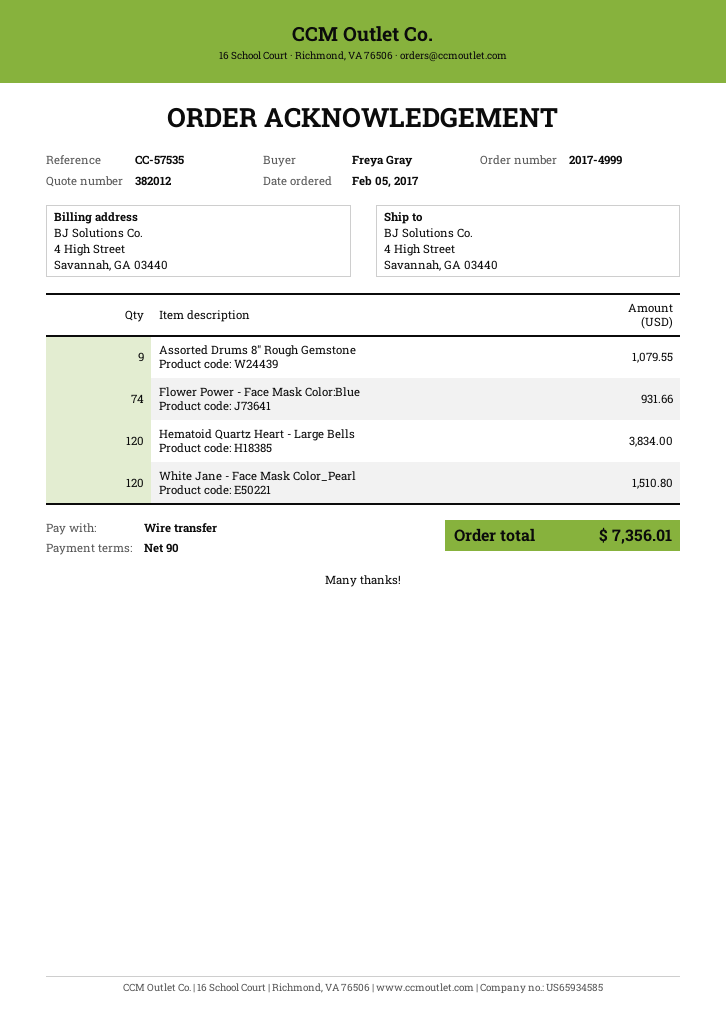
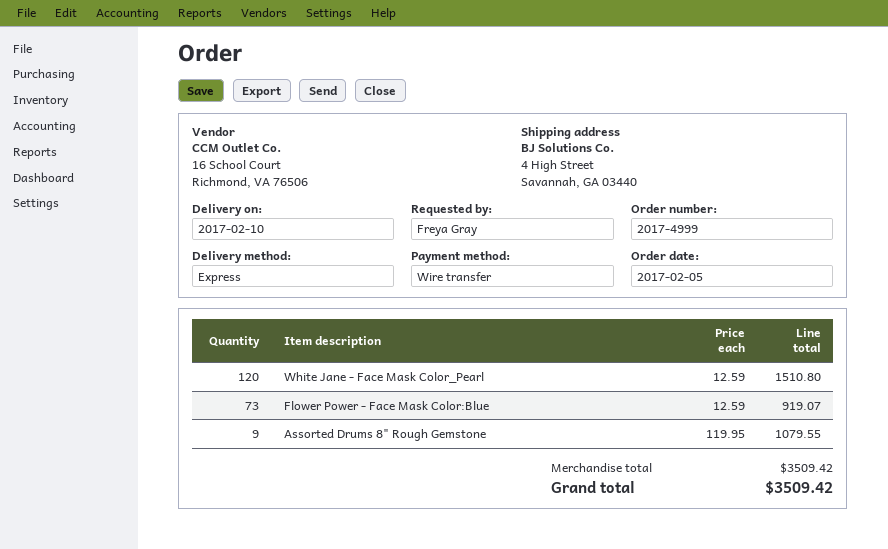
Flower Power - Face Mask Color:Blue: 74 for 931.66 -> 73 for 919.07
Hematoid Quartz Heart - Large Bells: 120 for 3834.00 -> none
total: 7356.01 -> 3509.42

